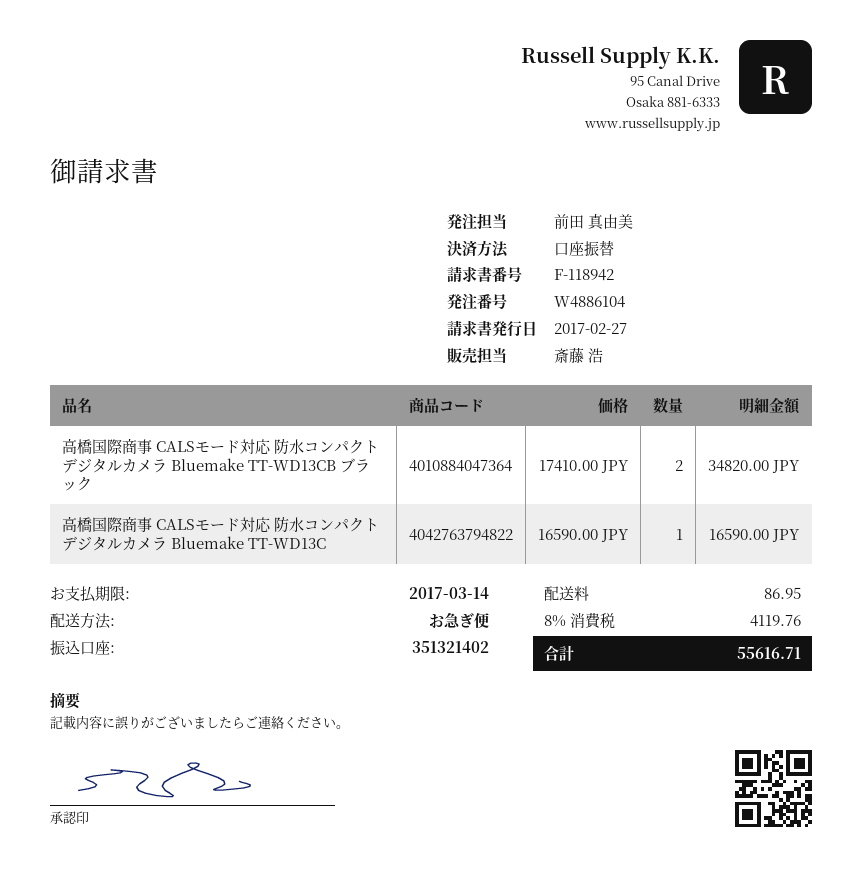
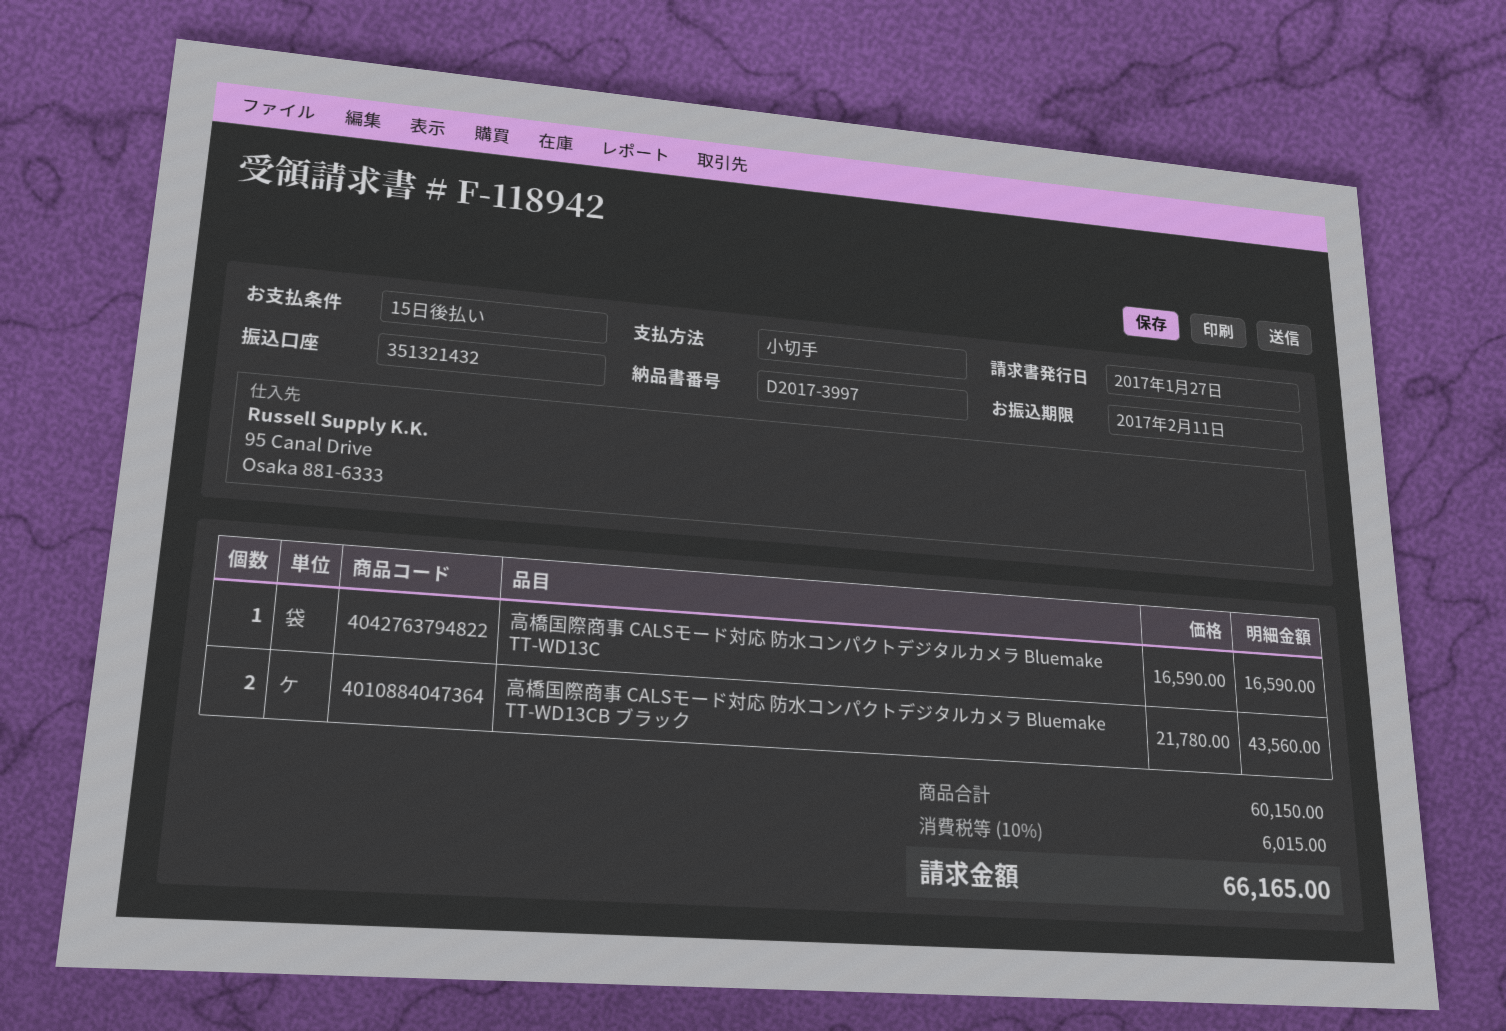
invoice date: 2017-02-27 -> 2017-01-27
due date: 2017-03-14 -> 2017-02-11
payment method: direct debit -> cheque
bank account: 351321402 -> 351321432
高橋国際商事 CALSモード対応 防水コンパクトデジタルカメラ Bluemake TT-WD13CB ブラック: 2 x 17410.00 = 34820.00 -> 2 x 21780.00 = 43560.00
shipping: 86.95 -> none
tax: 8% = 4119.76 -> 10% = 6015.00
total: 55616.71 -> 66165.00

